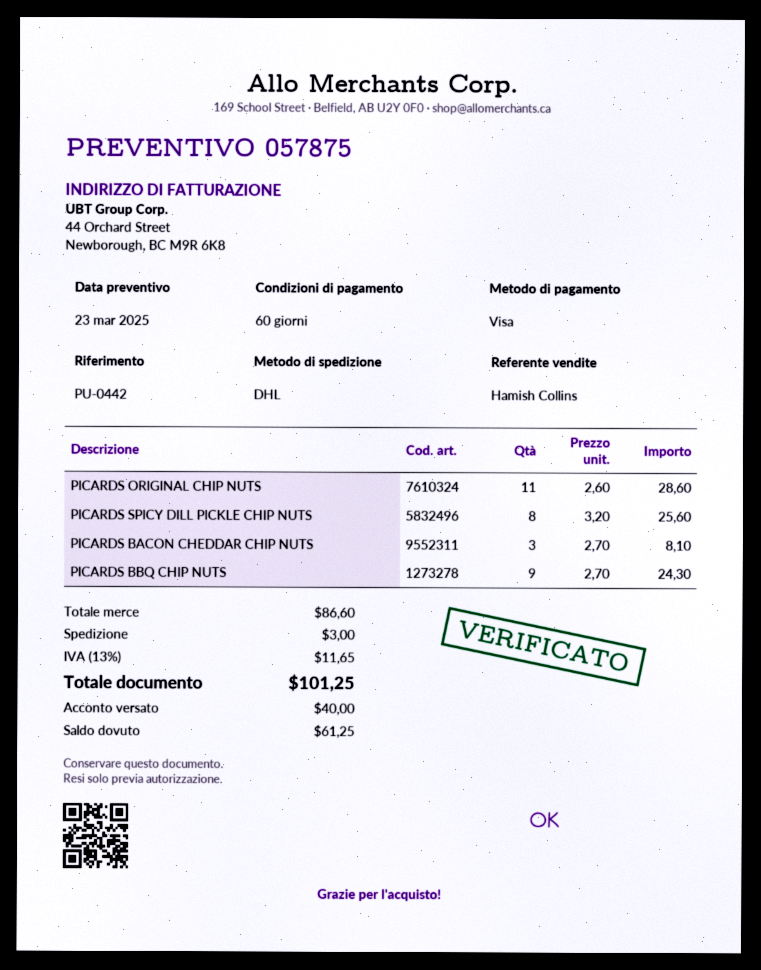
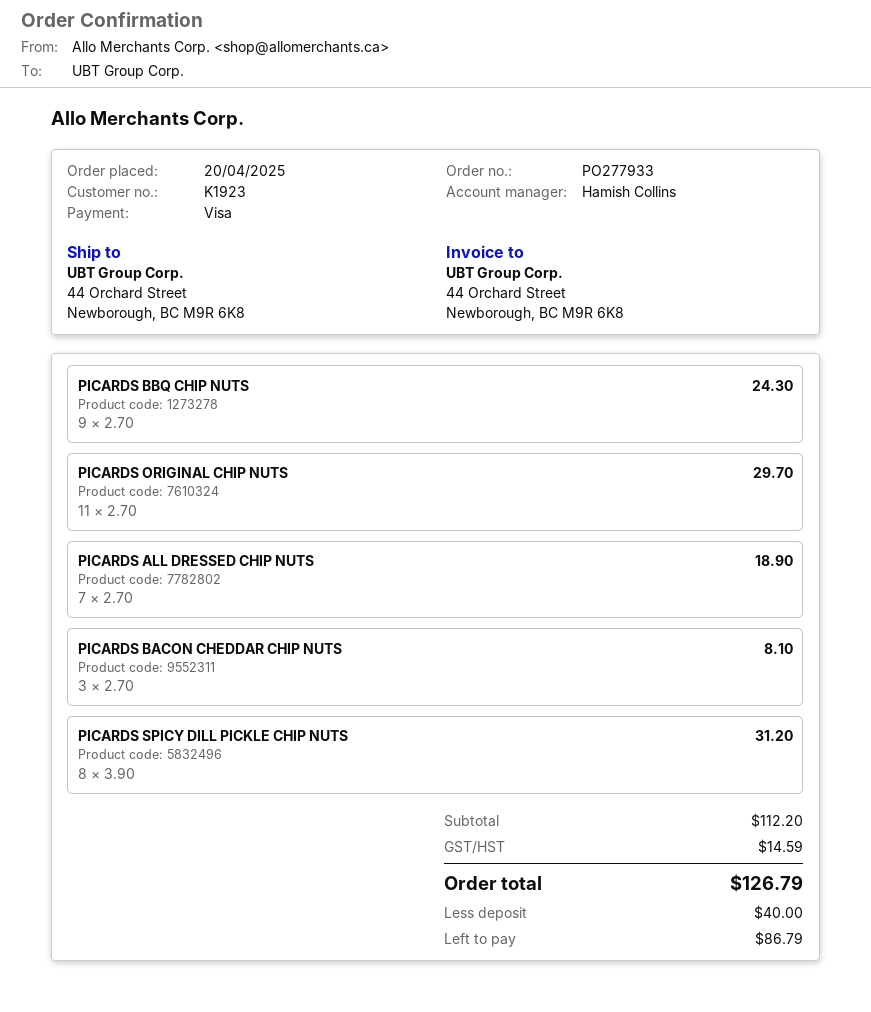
PICARDS ORIGINAL CHIP NUTS: 11 x 2.60 = 28.60 -> 11 x 2.70 = 29.70
PICARDS SPICY DILL PICKLE CHIP NUTS: 8 x 3.20 = 25.60 -> 8 x 3.90 = 31.20
PICARDS ALL DRESSED CHIP NUTS: none -> 7 x 2.70 = 18.90
subtotal: 86.60 -> 112.20
shipping: 3.00 -> none
tax: 11.65 -> 14.59
total: 101.25 -> 126.79
balance: 61.25 -> 86.79

